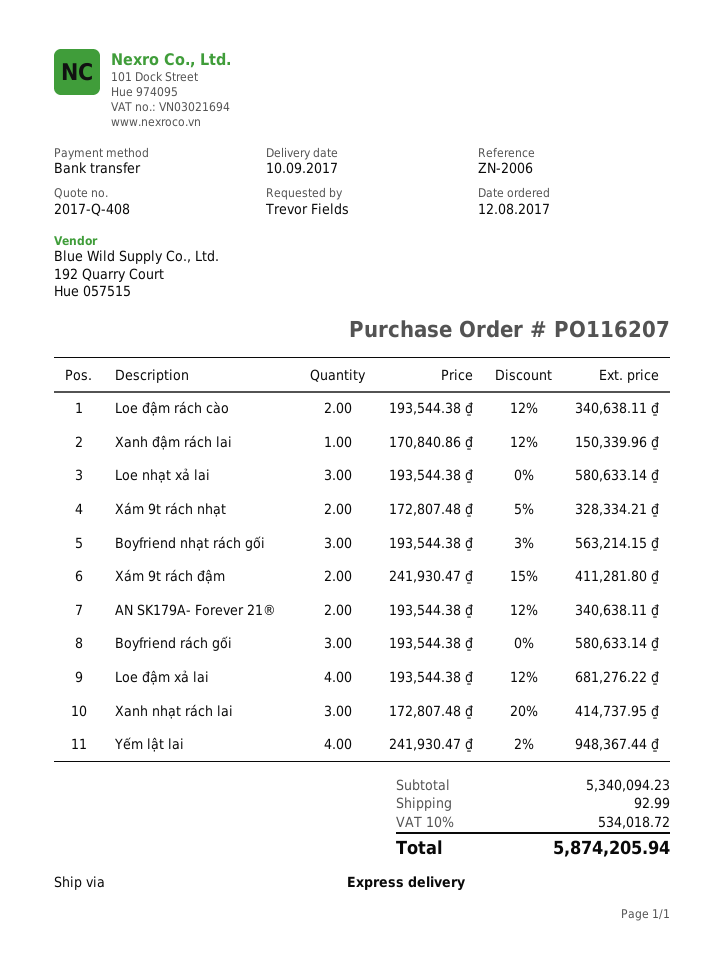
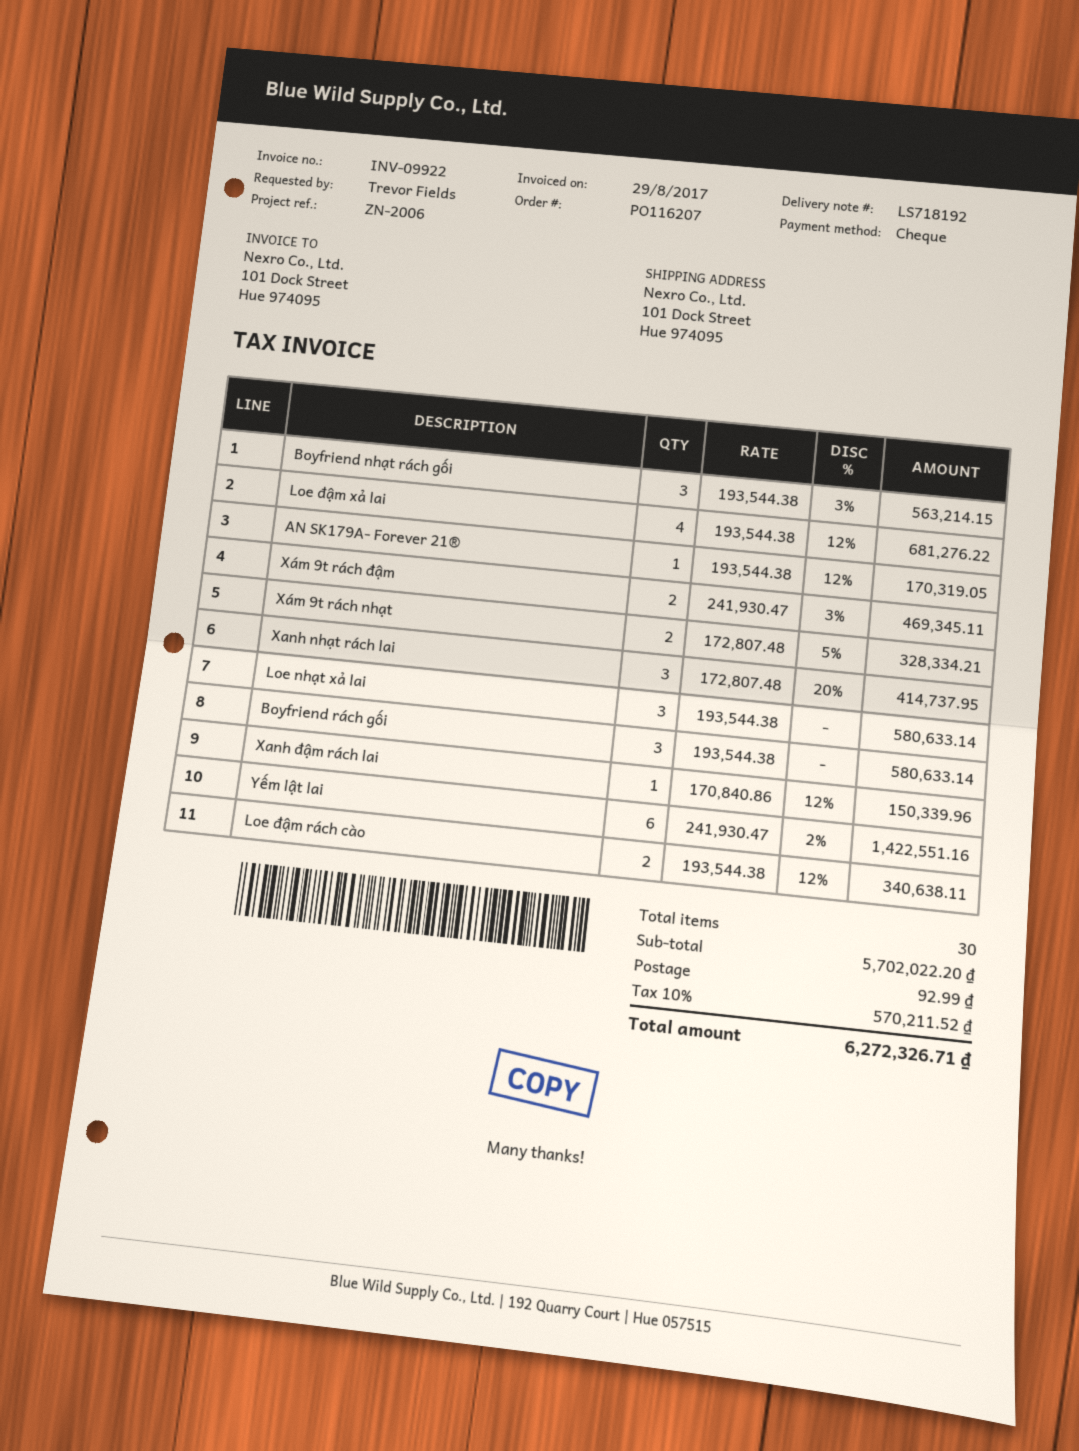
payment method: bank transfer -> cheque
Xám 9t rách đậm: 2 x 241930.47 - 15% = 411281.80 -> 2 x 241930.47 - 3% = 469345.11
AN SK179A- Forever 21®: 2 x 193544.38 - 12% = 340638.11 -> 1 x 193544.38 - 12% = 170319.05
Yếm lật lai: 4 x 241930.47 - 2% = 948367.44 -> 6 x 241930.47 - 2% = 1422551.16
subtotal: 5340094.23 -> 5702022.20
tax: 10% = 534018.72 -> 10% = 570211.52
total: 5874205.94 -> 6272326.71

